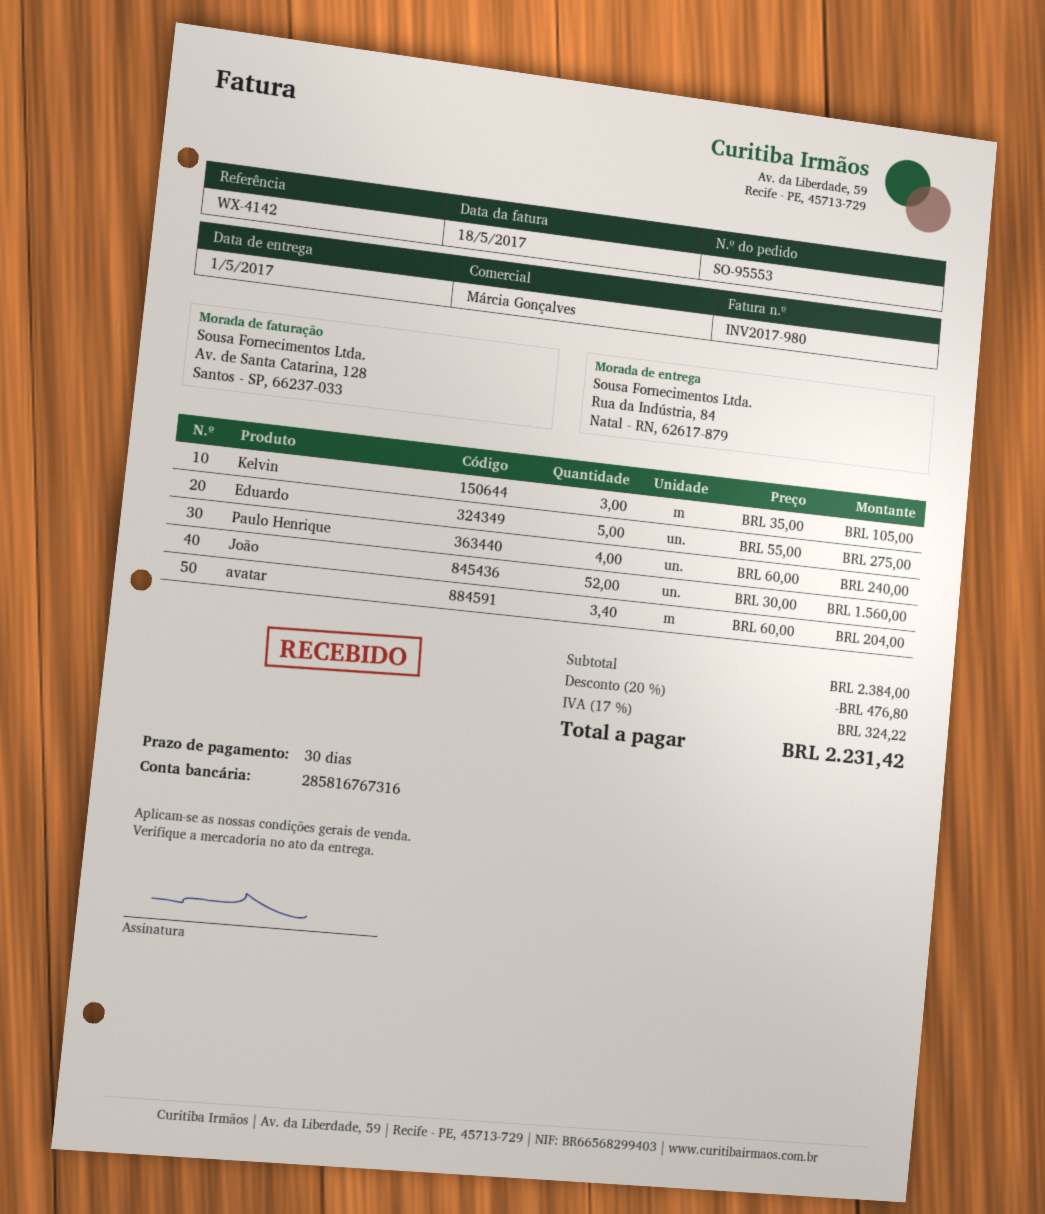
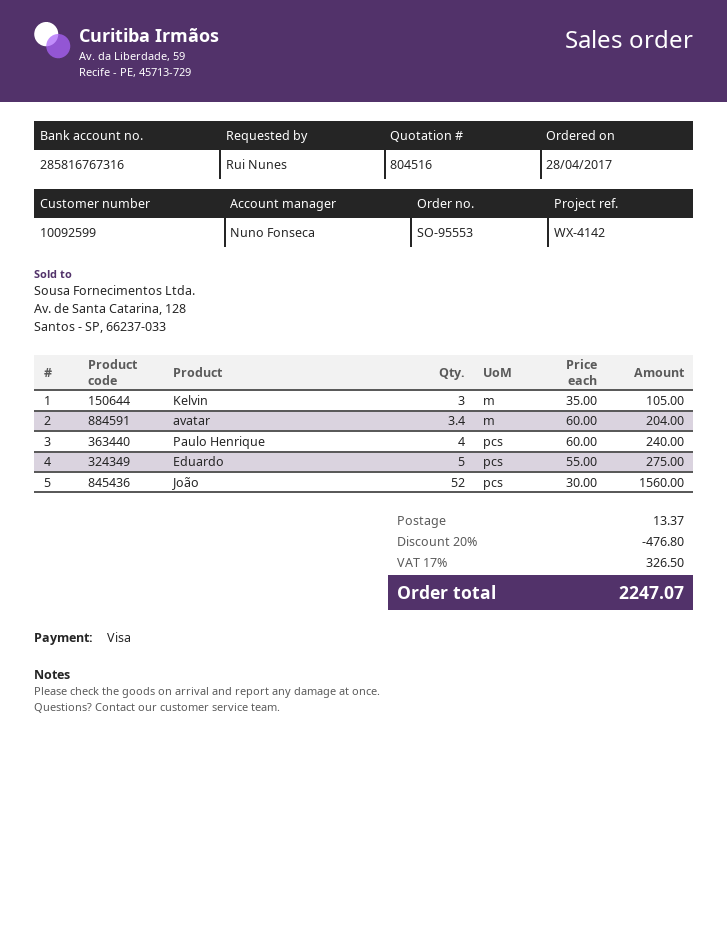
sales rep: Márcia Gonçalves -> Nuno Fonseca
shipping: none -> 13.37
tax: 17% = 324.22 -> 17% = 326.50
total: 2231.42 -> 2247.07

